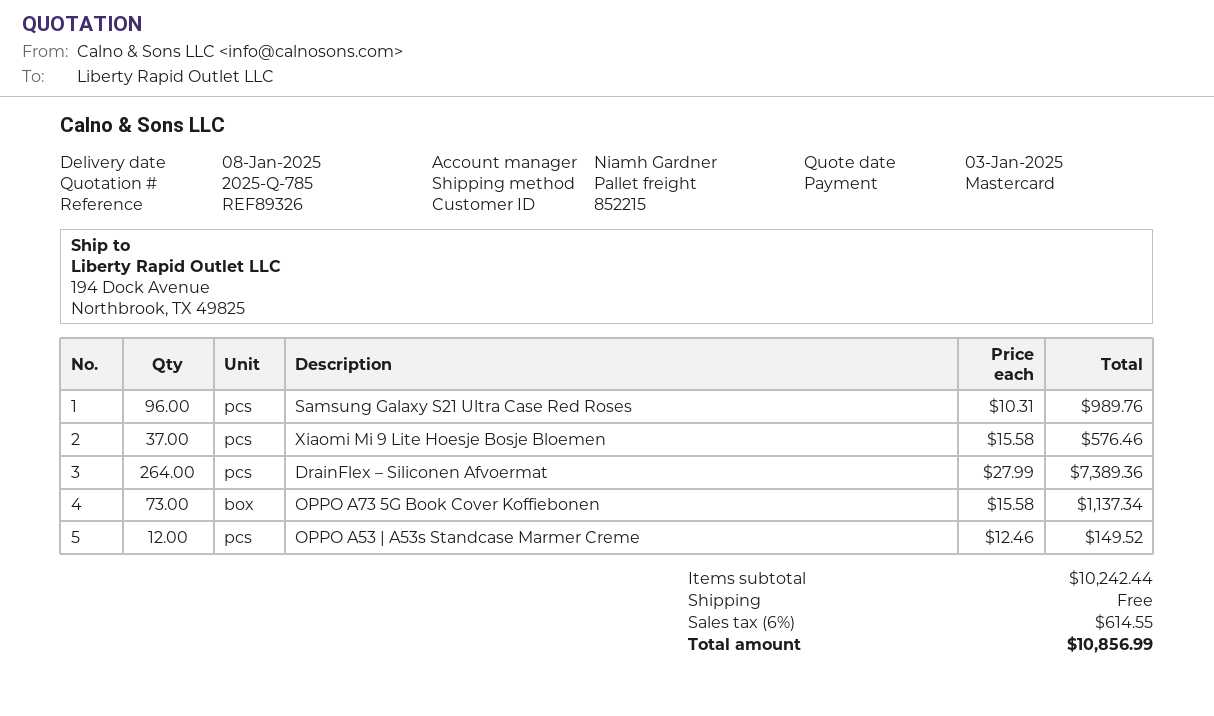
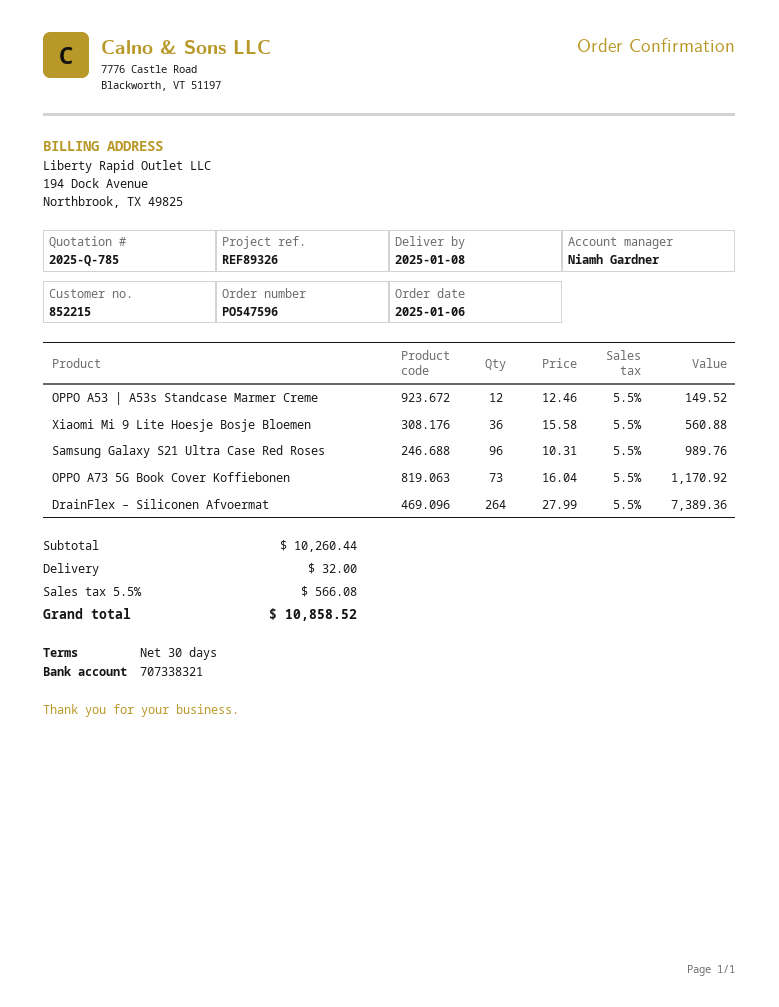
Xiaomi Mi 9 Lite Hoesje Bosje Bloemen: 37 x 15.58 = 576.46 -> 36 x 15.58 = 560.88
OPPO A73 5G Book Cover Koffiebonen: 73 x 15.58 = 1137.34 -> 73 x 16.04 = 1170.92
subtotal: 10242.44 -> 10260.44
shipping: 0.00 -> 32.00
tax: 6% = 614.55 -> 5.5% = 566.08
total: 10856.99 -> 10858.52

